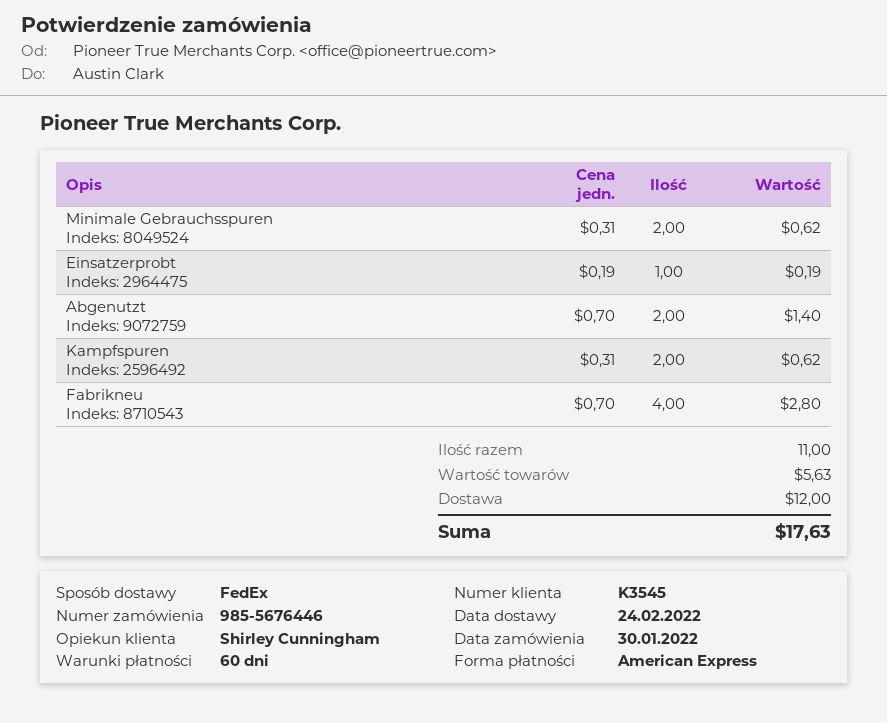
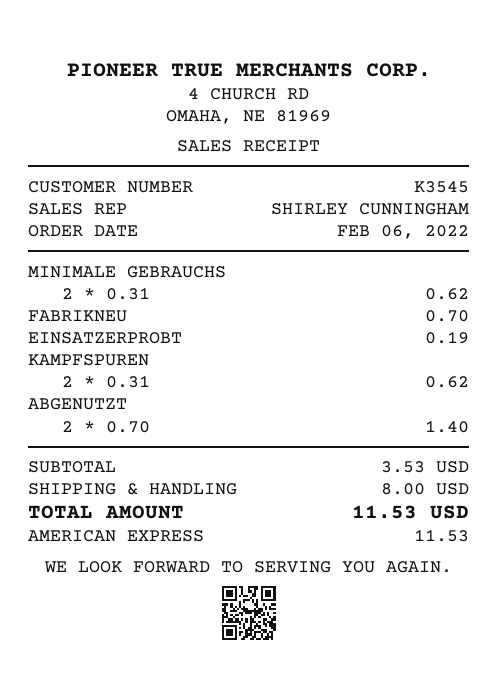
order date: 2022-01-30 -> 2022-02-06
Fabrikneu: 4 x 0.70 = 2.80 -> 1 x 0.70 = 0.70
subtotal: 5.63 -> 3.53
shipping: 12.00 -> 8.00
total: 17.63 -> 11.53

